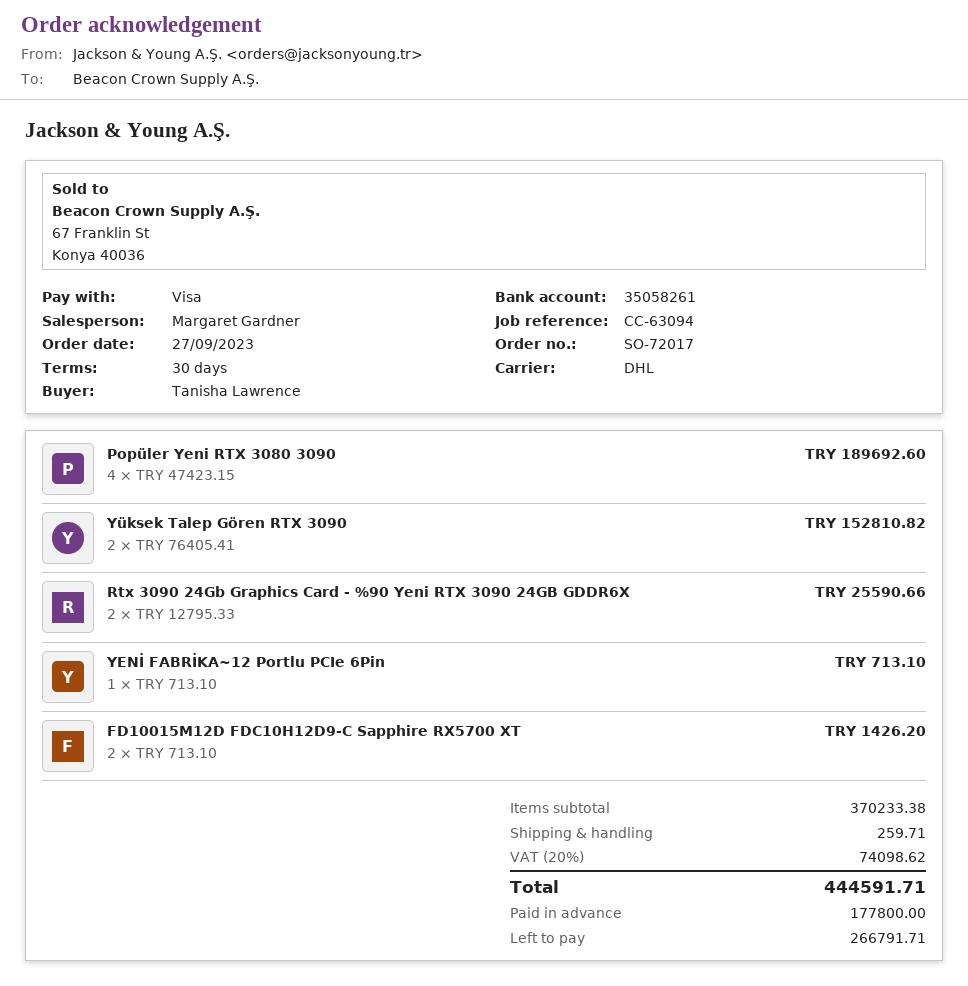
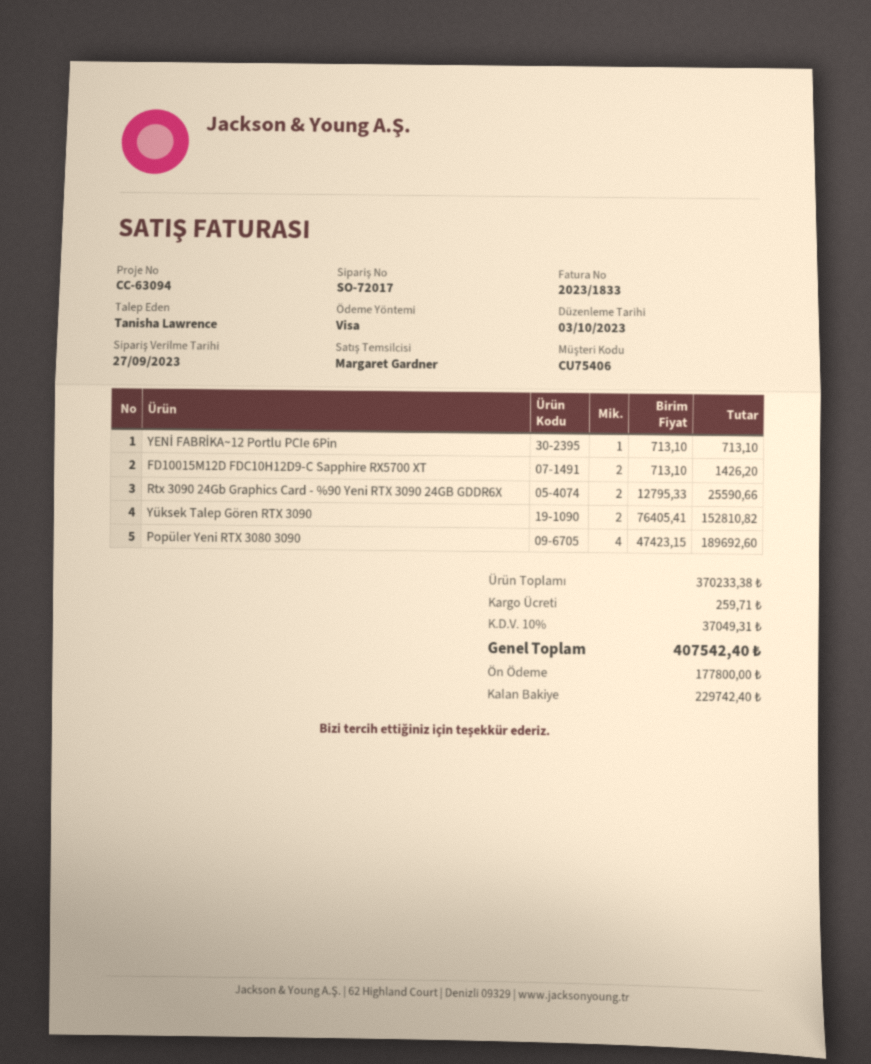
tax: 20% = 74098.62 -> 10% = 37049.31
total: 444591.71 -> 407542.40
balance: 266791.71 -> 229742.40

